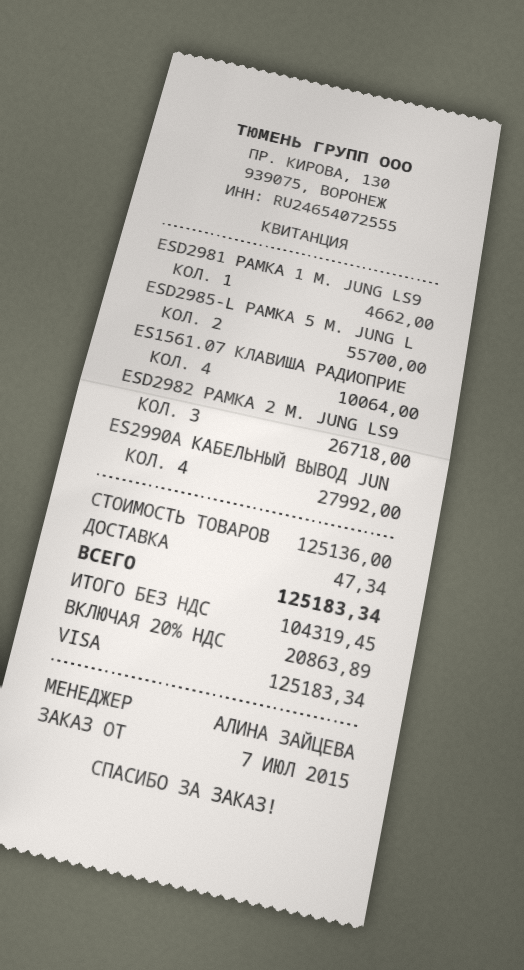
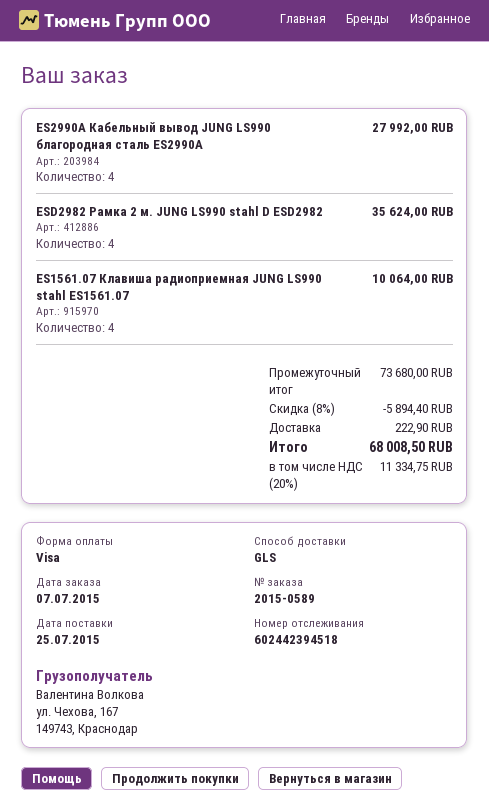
ESD2981 РАМКА 1 М. JUNG LS9: 1 for 4662.00 -> none
ESD2985-L РАМКА 5 М. JUNG L: 2 for 55700.00 -> none
ESD2982 РАМКА 2 М. JUNG LS9: 3 for 26718.00 -> 4 for 35624.00
subtotal: 125136.00 -> 73680.00
discount: none -> 8% = 5894.40
shipping: 47.34 -> 222.90
tax: 20% = 20863.89 -> 20% = 11334.75
total: 125183.34 -> 68008.50

